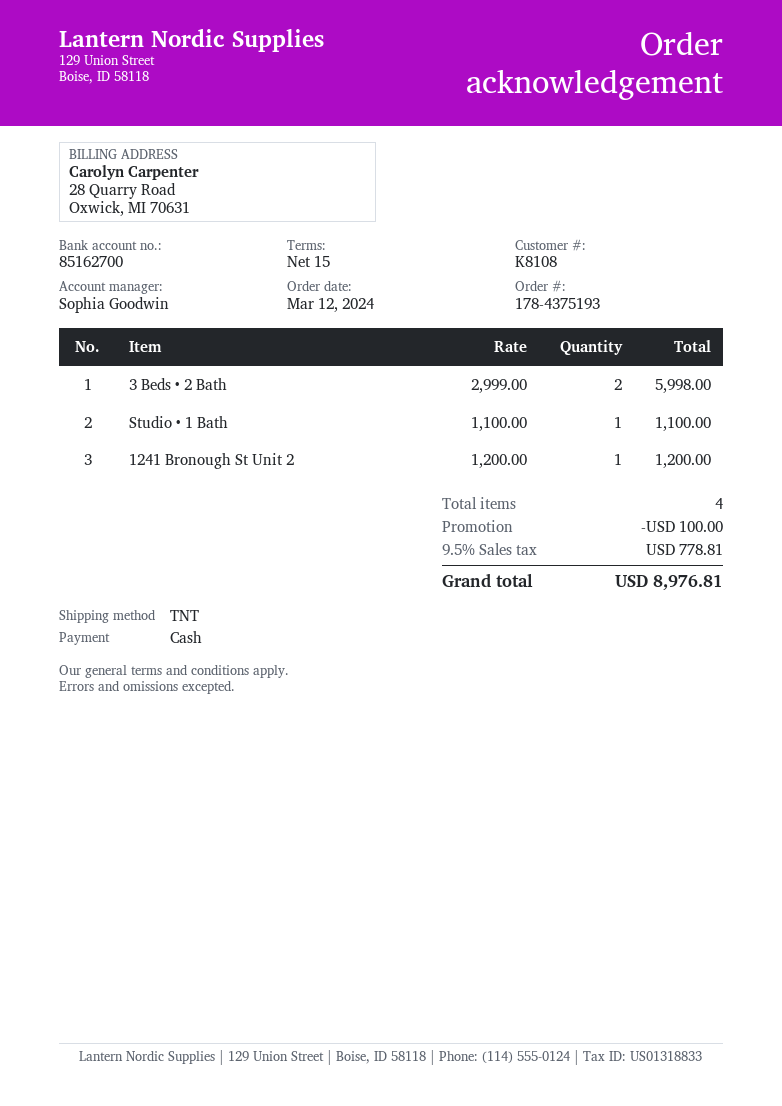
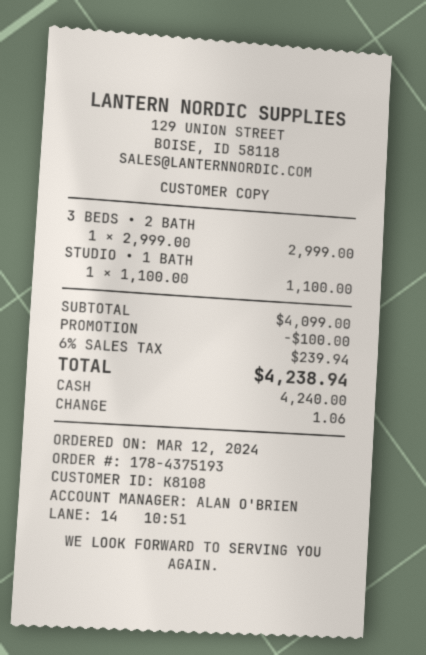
sales rep: Sophia Goodwin -> ALAN O'BRIEN
3 Beds • 2 Bath: 2 x 2999.00 = 5998.00 -> 1 x 2999.00 = 2999.00
1241 Bronough St Unit 2: 1 x 1200.00 = 1200.00 -> none
tax: 9.5% = 778.81 -> 6% = 239.94
total: 8976.81 -> 4238.94

